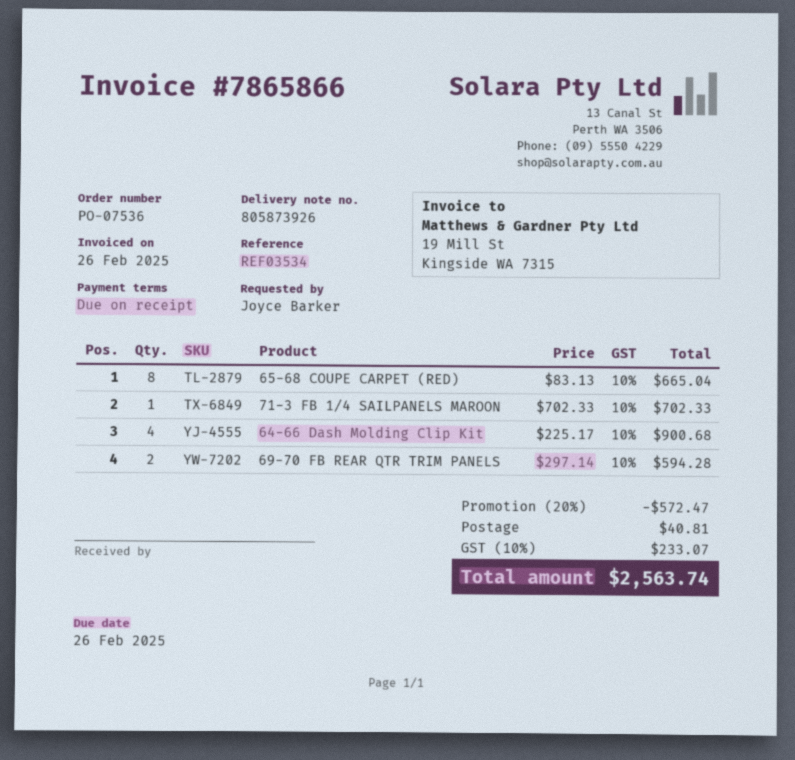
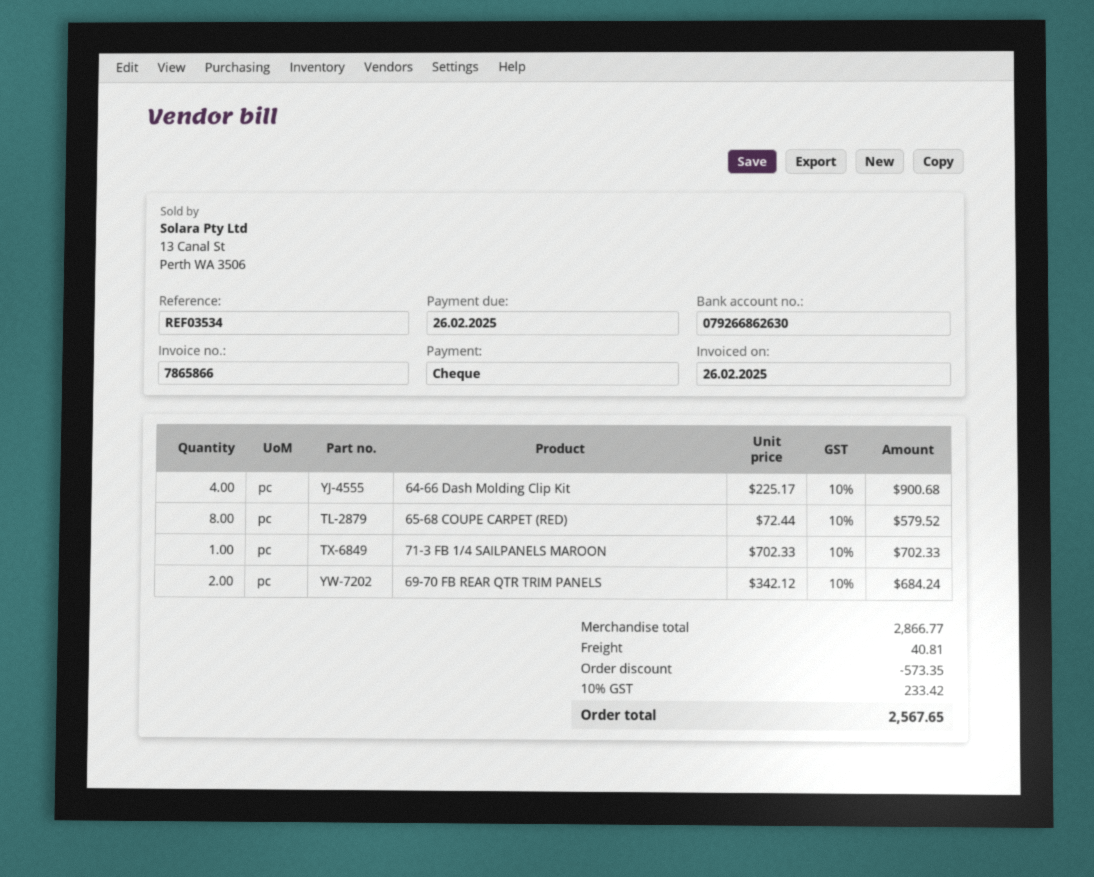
65-68 COUPE CARPET (RED): 8 x 83.13 = 665.04 -> 8 x 72.44 = 579.52
69-70 FB REAR QTR TRIM PANELS: 2 x 297.14 = 594.28 -> 2 x 342.12 = 684.24
discount: 572.47 -> 573.35
tax: 10% = 233.07 -> 10% = 233.42
total: 2563.74 -> 2567.65

